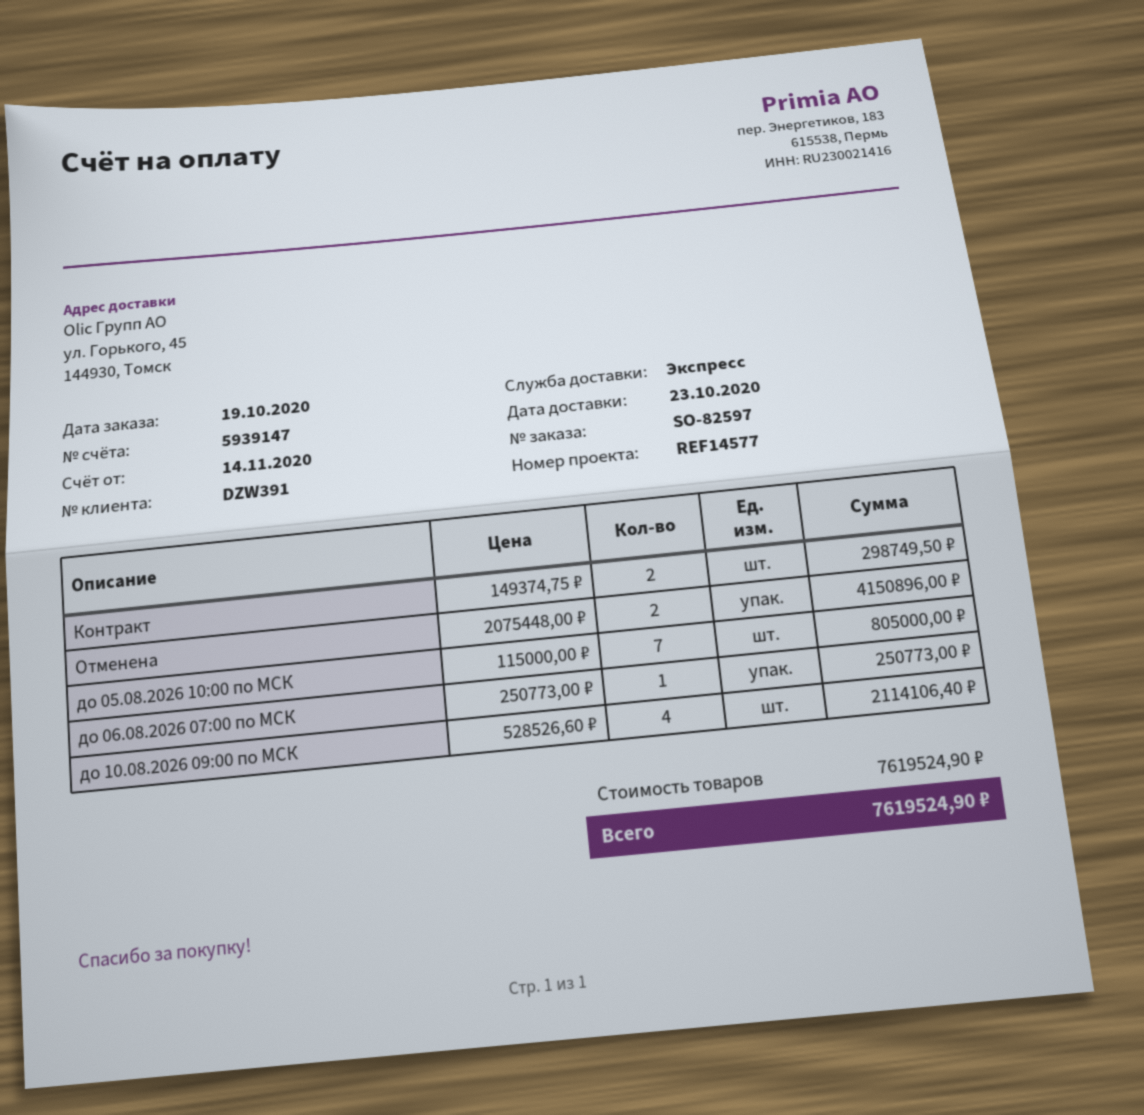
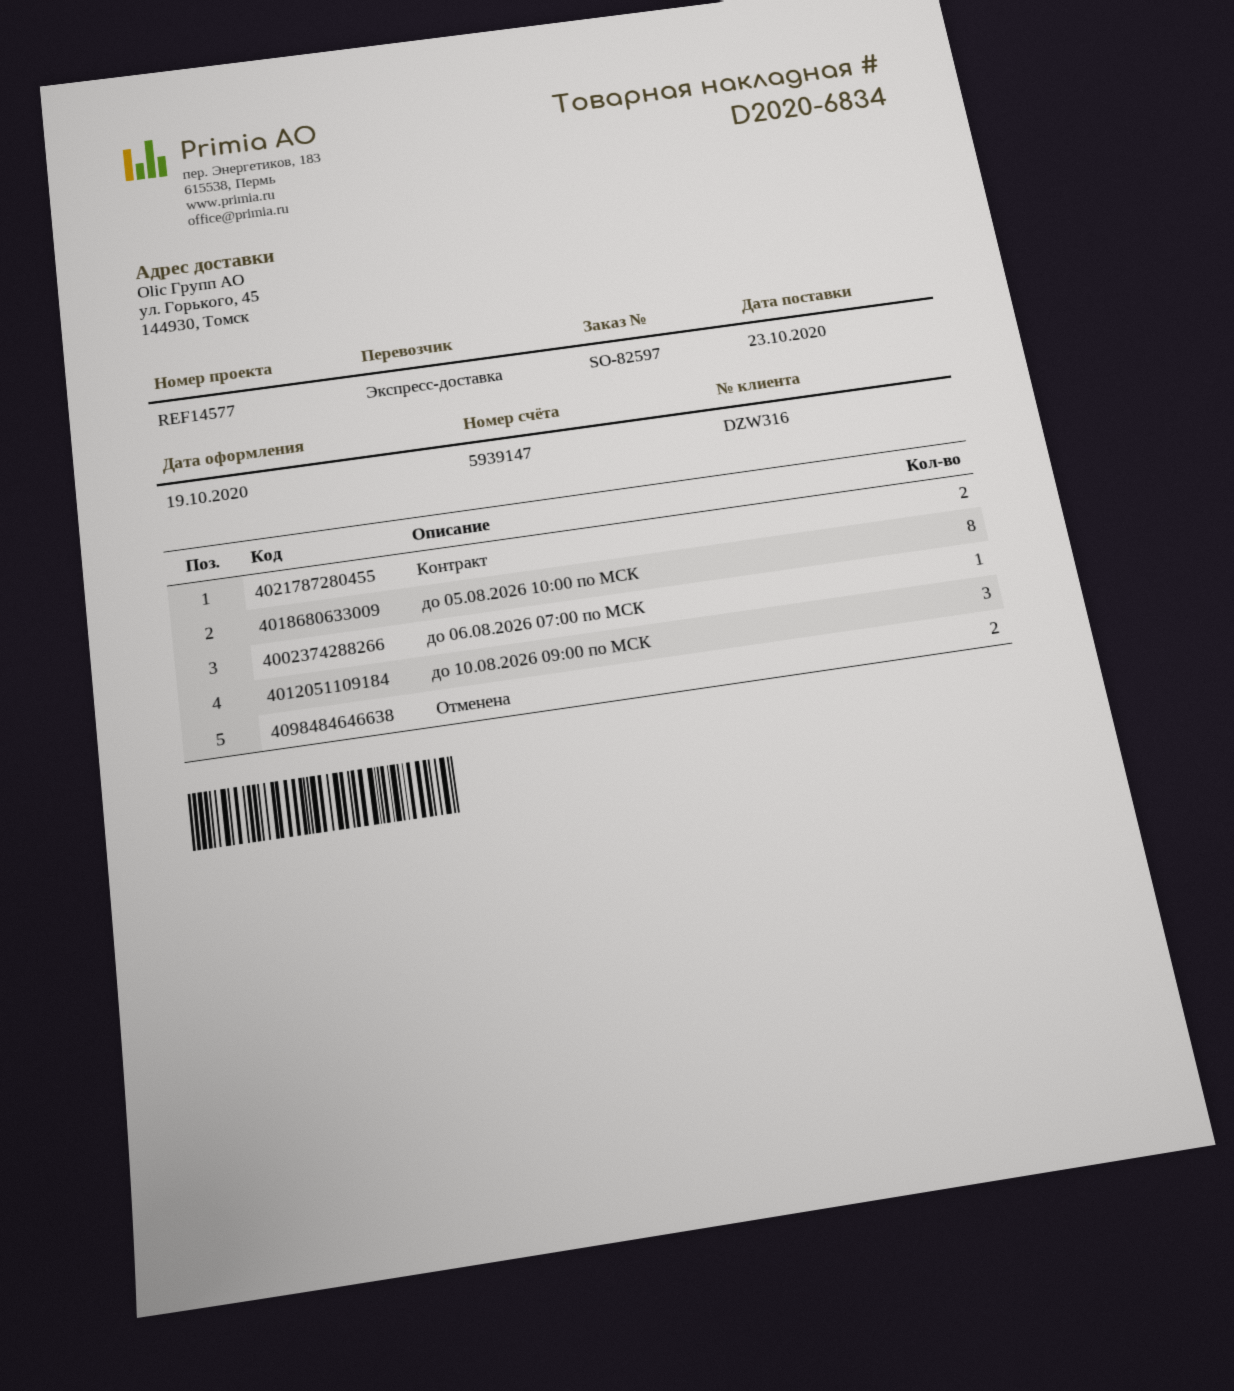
customer number: DZW391 -> DZW316
до 05.08.2026 10:00 по МСК: 7 -> 8
до 10.08.2026 09:00 по МСК: 4 -> 3

